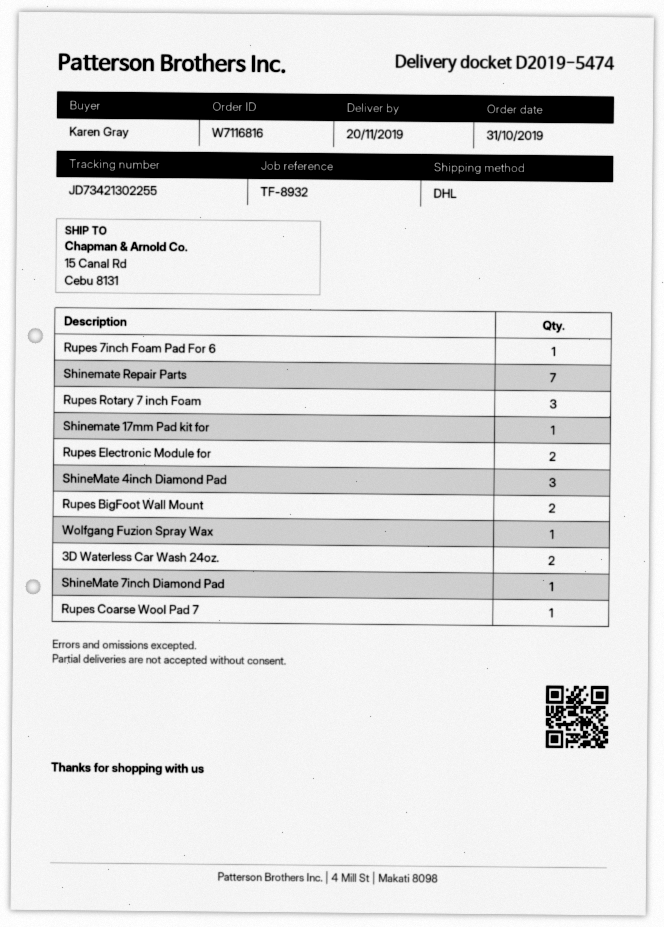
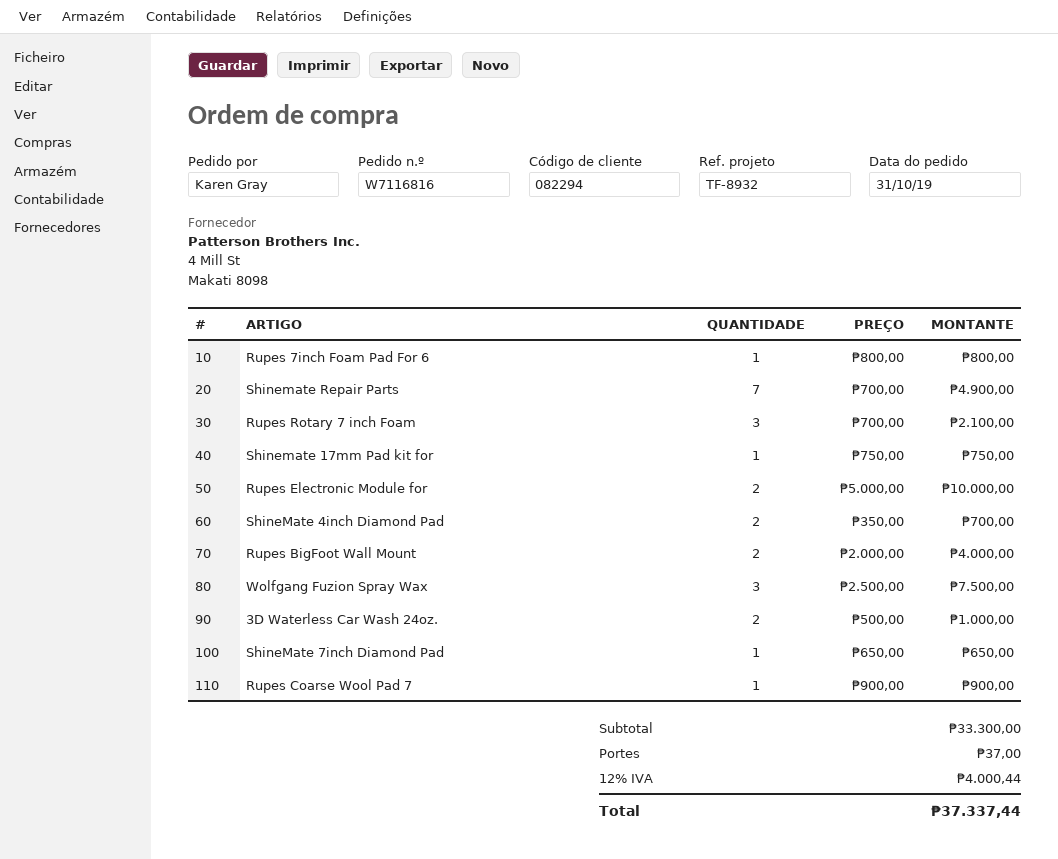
ShineMate 4inch Diamond Pad: 3 -> 2
Wolfgang Fuzion Spray Wax: 1 -> 3

